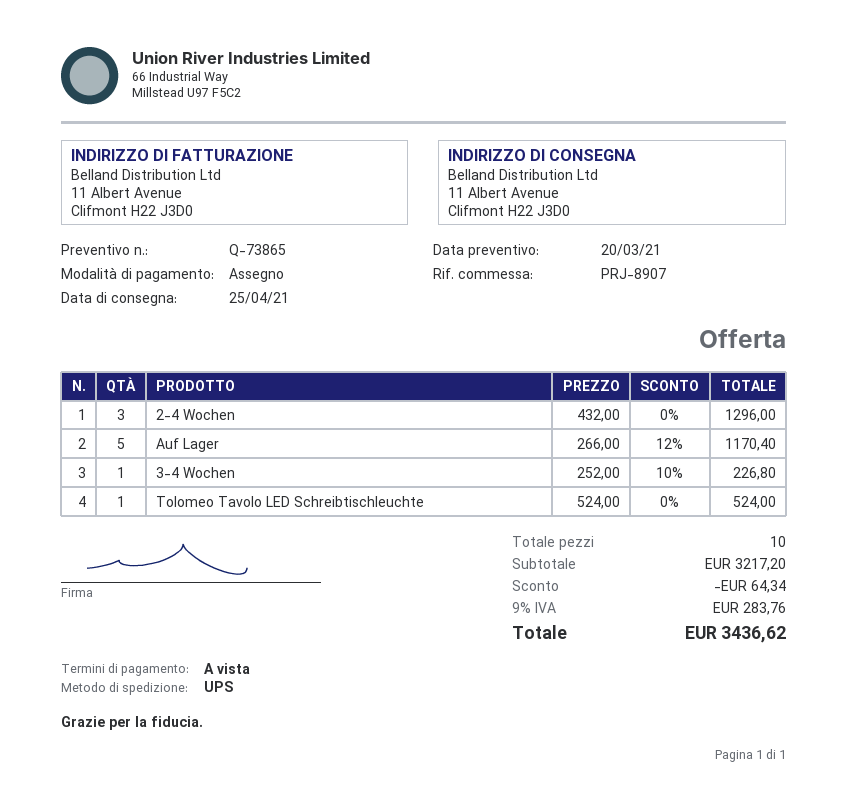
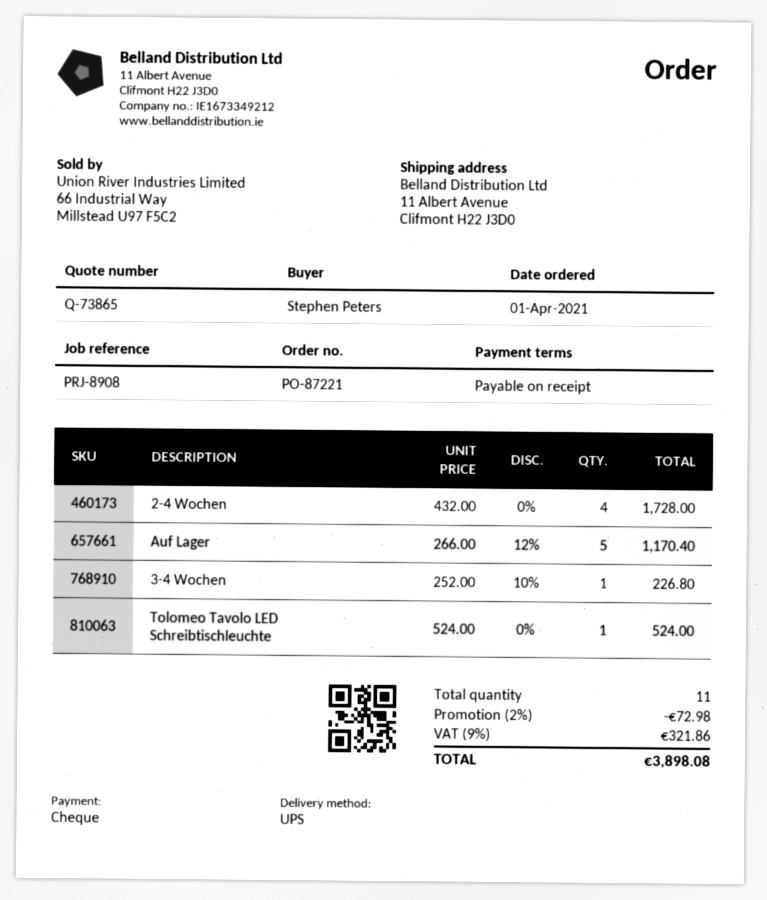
reference: PRJ-8907 -> PRJ-8908
2-4 Wochen: 3 x 432.00 = 1296.00 -> 4 x 432.00 = 1728.00
total quantity: 10 -> 11
discount: 64.34 -> 72.98
tax: 9% = 283.76 -> 9% = 321.86
total: 3436.62 -> 3898.08

